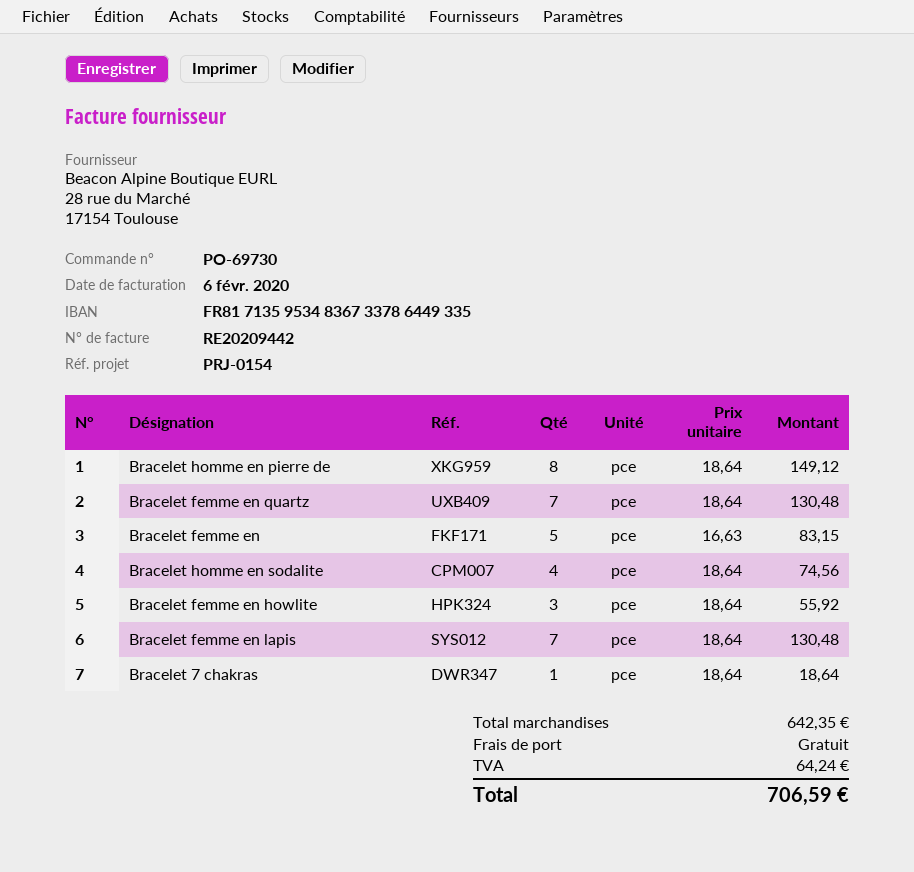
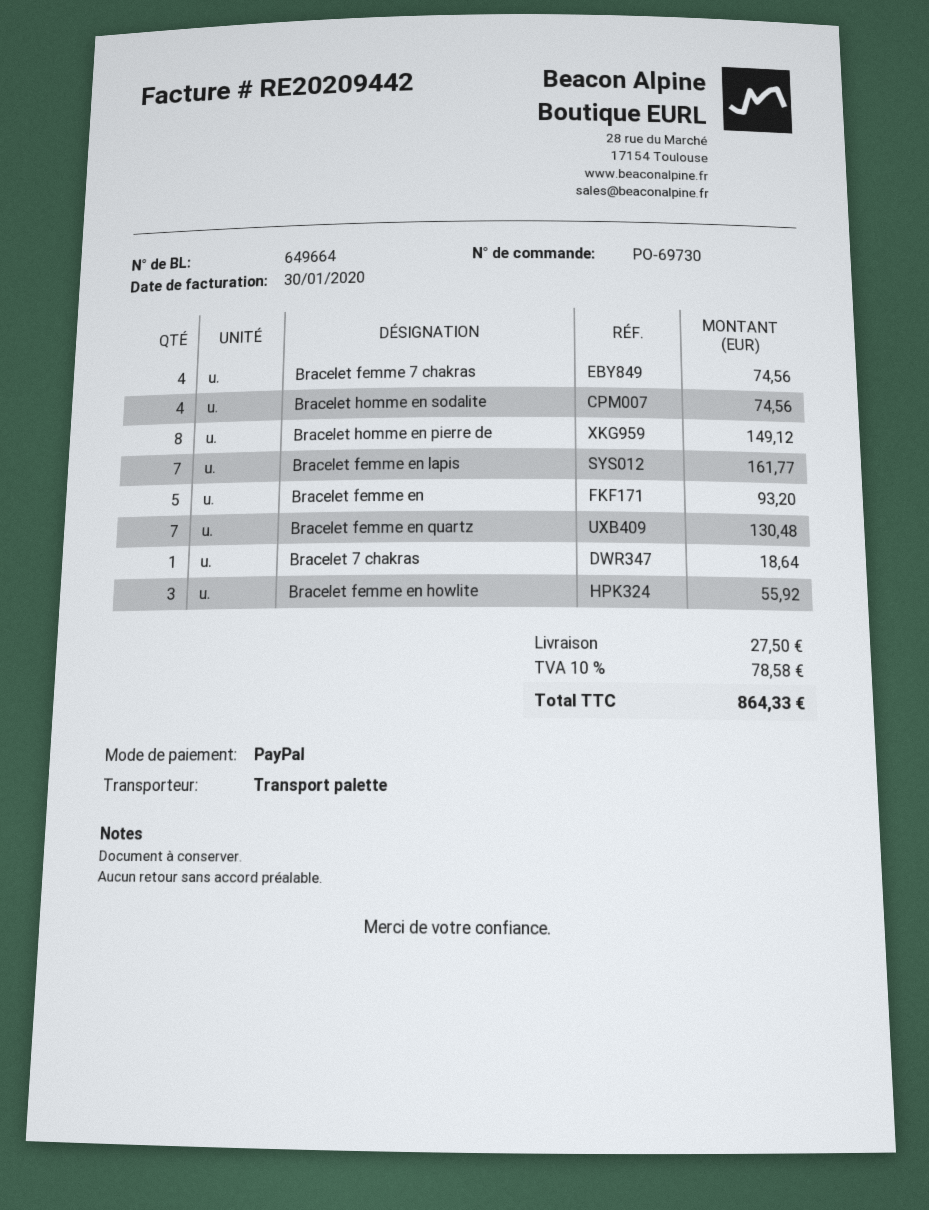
invoice date: 2020-02-06 -> 2020-01-30
Bracelet femme en: 5 for 83.15 -> 5 for 93.20
Bracelet femme en lapis: 7 for 130.48 -> 7 for 161.77
Bracelet femme 7 chakras: none -> 4 for 74.56
shipping: 0.00 -> 27.50
tax: 64.24 -> 78.58
total: 706.59 -> 864.33

